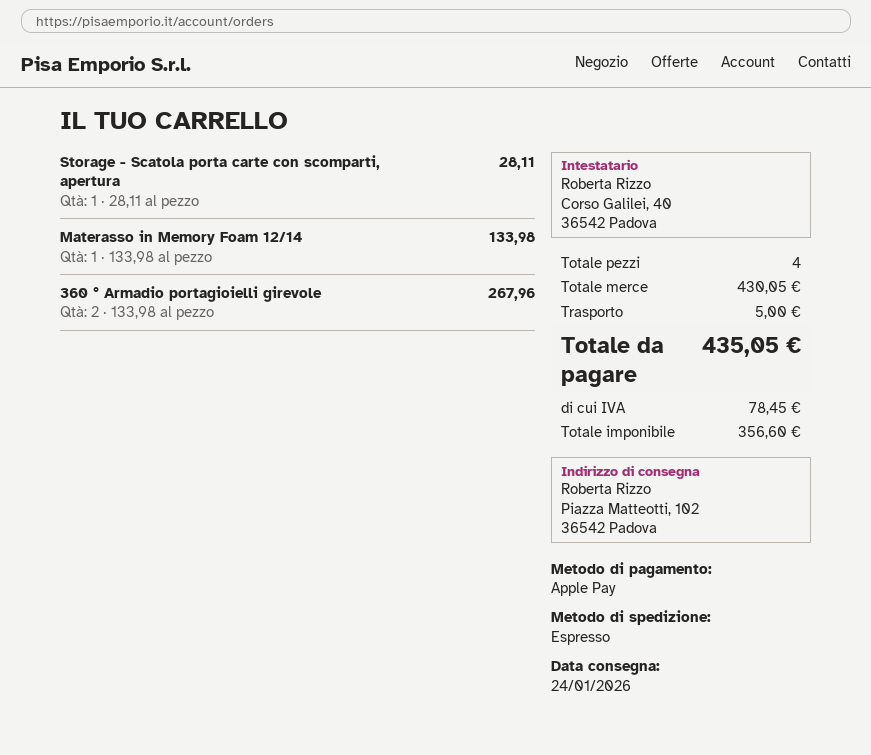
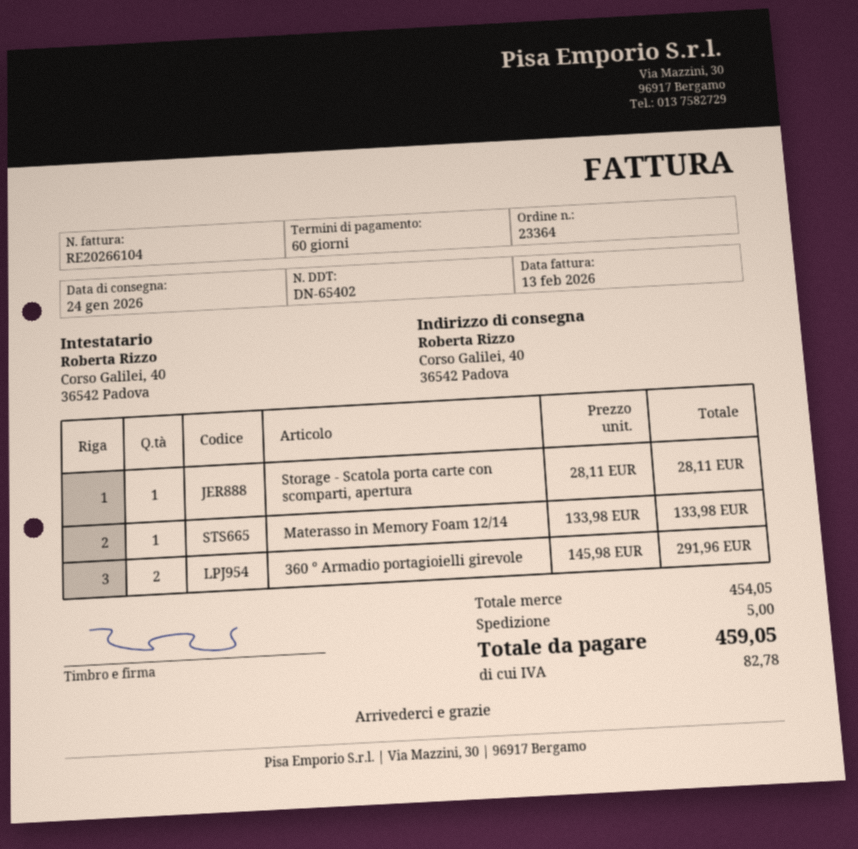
ship to: Piazza Matteotti, 102, 36542 Padova -> Corso Galilei, 40, 36542 Padova
360 ° Armadio portagioielli girevole: 2 x 133.98 = 267.96 -> 2 x 145.98 = 291.96
subtotal: 430.05 -> 454.05
tax: 78.45 -> 82.78
total: 435.05 -> 459.05

